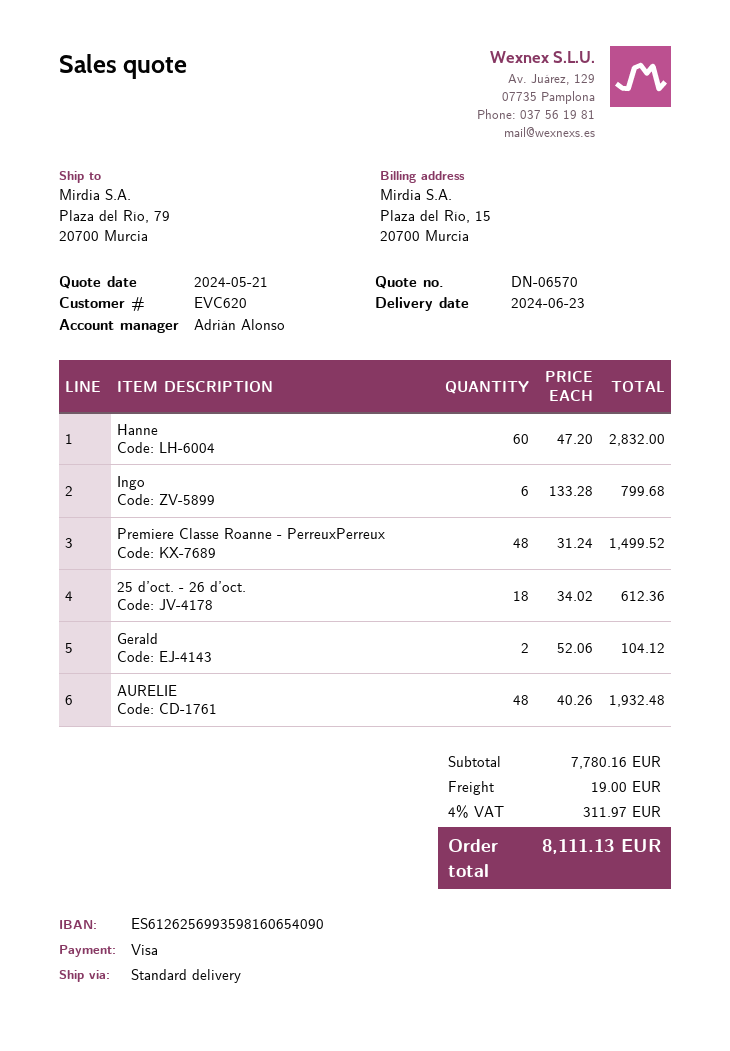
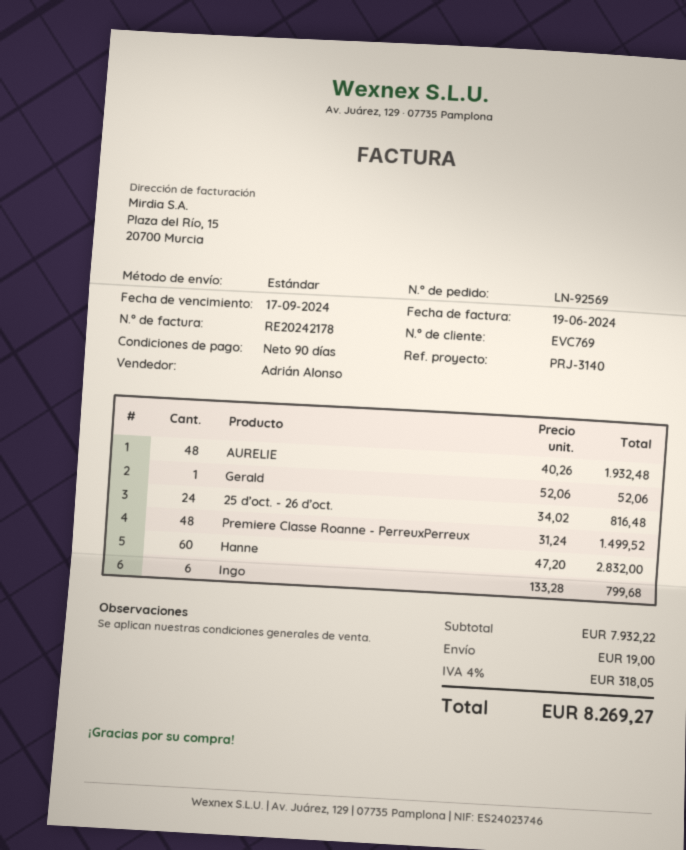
customer number: EVC620 -> EVC769
25 d’oct. - 26 d’oct.: 18 x 34.02 = 612.36 -> 24 x 34.02 = 816.48
Gerald: 2 x 52.06 = 104.12 -> 1 x 52.06 = 52.06
subtotal: 7780.16 -> 7932.22
tax: 4% = 311.97 -> 4% = 318.05
total: 8111.13 -> 8269.27

